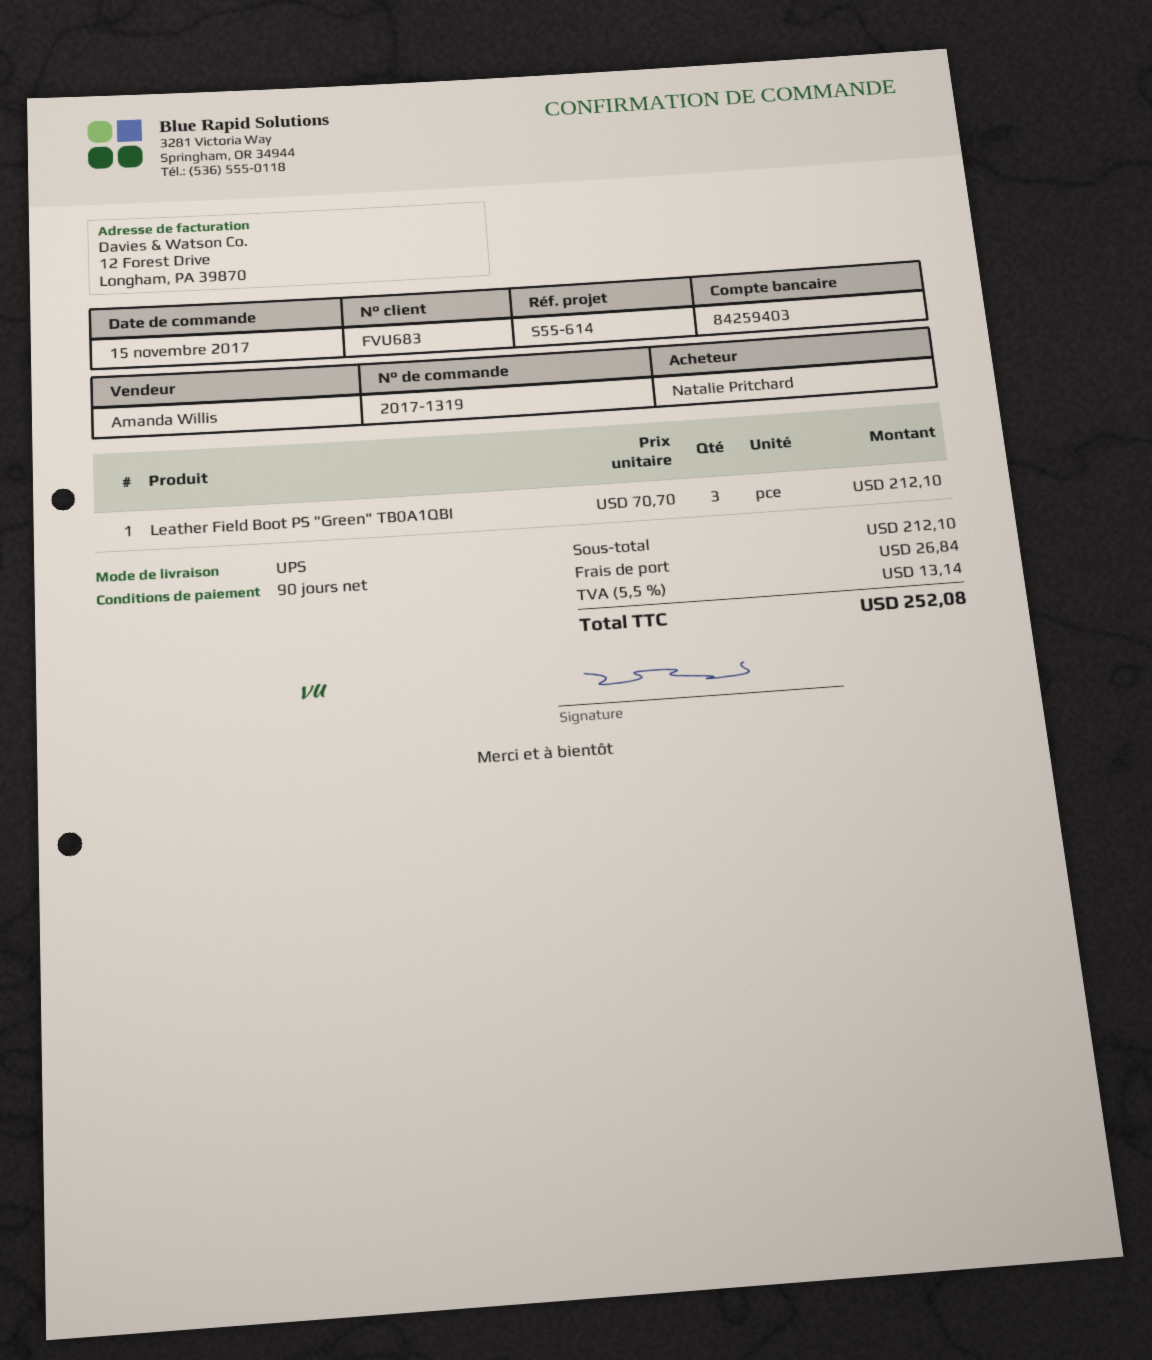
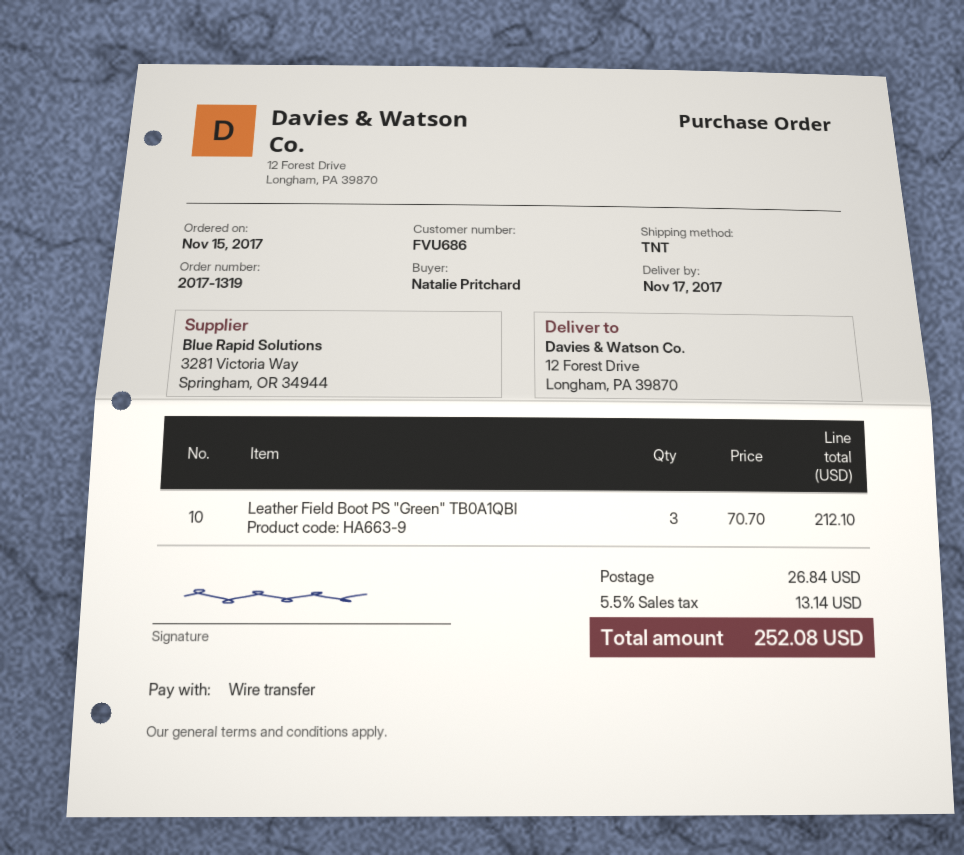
customer number: FVU683 -> FVU686
shipping method: UPS -> TNT

